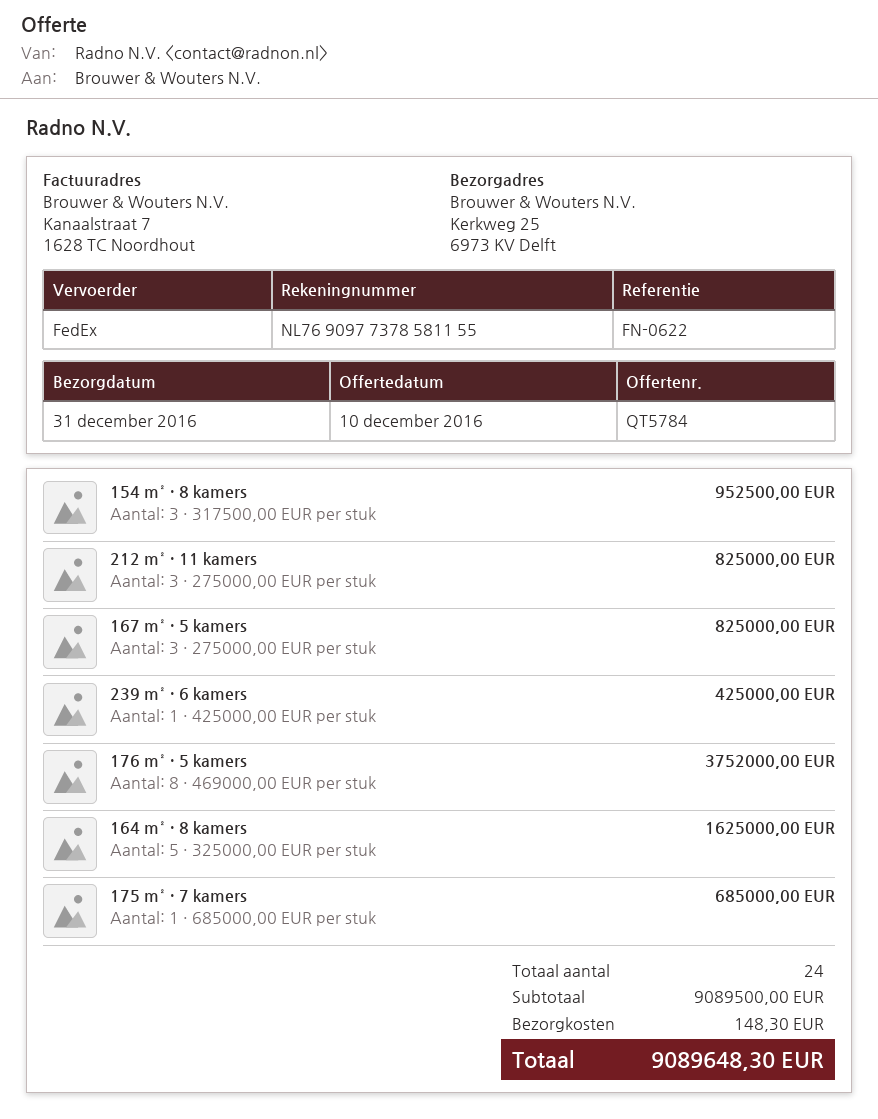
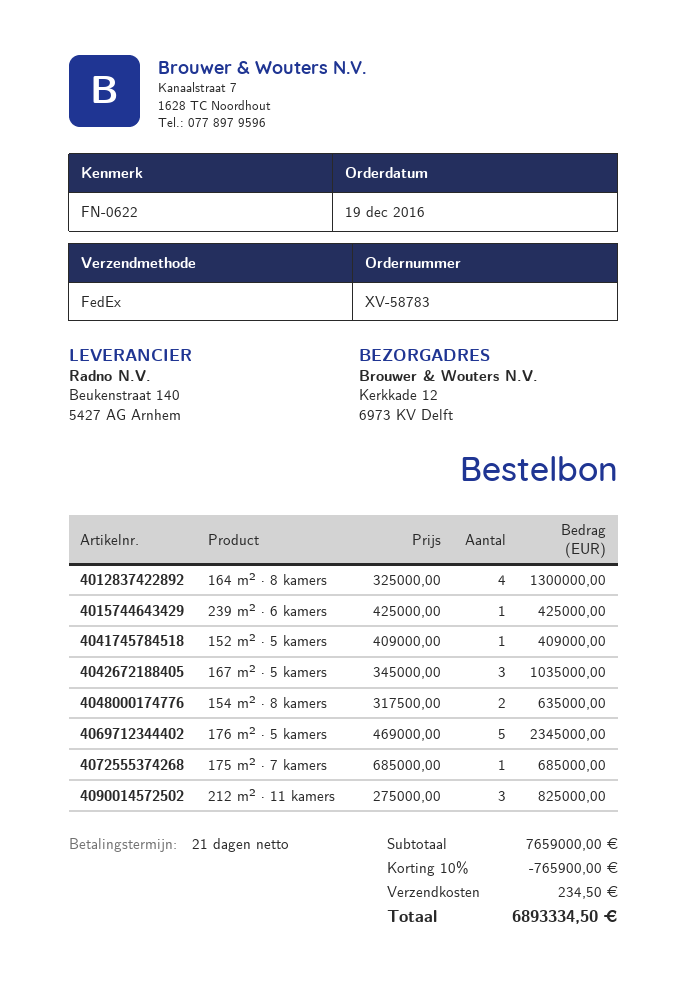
ship to: Kerkweg 25, 6973 KV Delft -> Kerkkade 12, 6973 KV Delft
154 m² · 8 kamers: 3 x 317500.00 = 952500.00 -> 2 x 317500.00 = 635000.00
167 m² · 5 kamers: 3 x 275000.00 = 825000.00 -> 3 x 345000.00 = 1035000.00
176 m² · 5 kamers: 8 x 469000.00 = 3752000.00 -> 5 x 469000.00 = 2345000.00
164 m² · 8 kamers: 5 x 325000.00 = 1625000.00 -> 4 x 325000.00 = 1300000.00
152 m² · 5 kamers: none -> 1 x 409000.00 = 409000.00
subtotal: 9089500.00 -> 7659000.00
discount: none -> 10% = 765900.00
shipping: 148.30 -> 234.50
total: 9089648.30 -> 6893334.50

